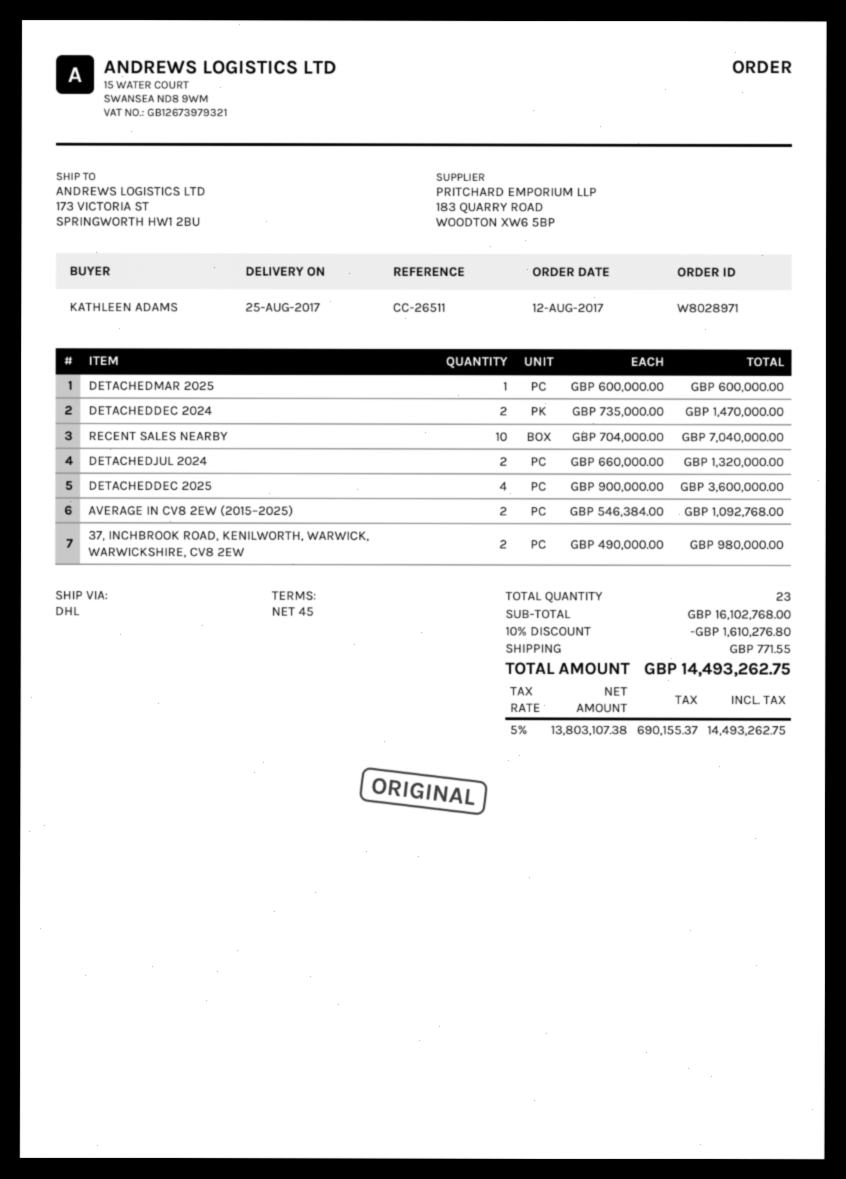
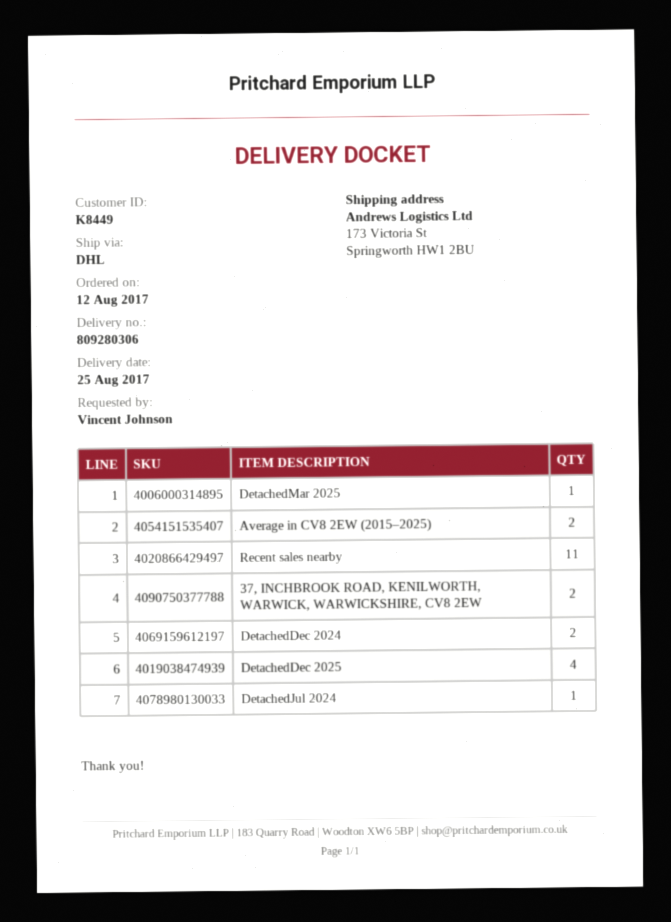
ordered by: KATHLEEN ADAMS -> Vincent Johnson
RECENT SALES NEARBY: 10 -> 11
DETACHEDJUL 2024: 2 -> 1

